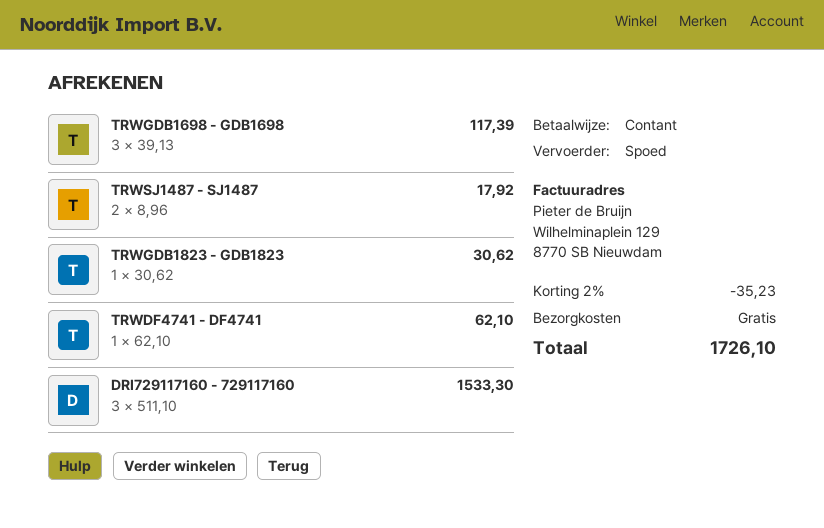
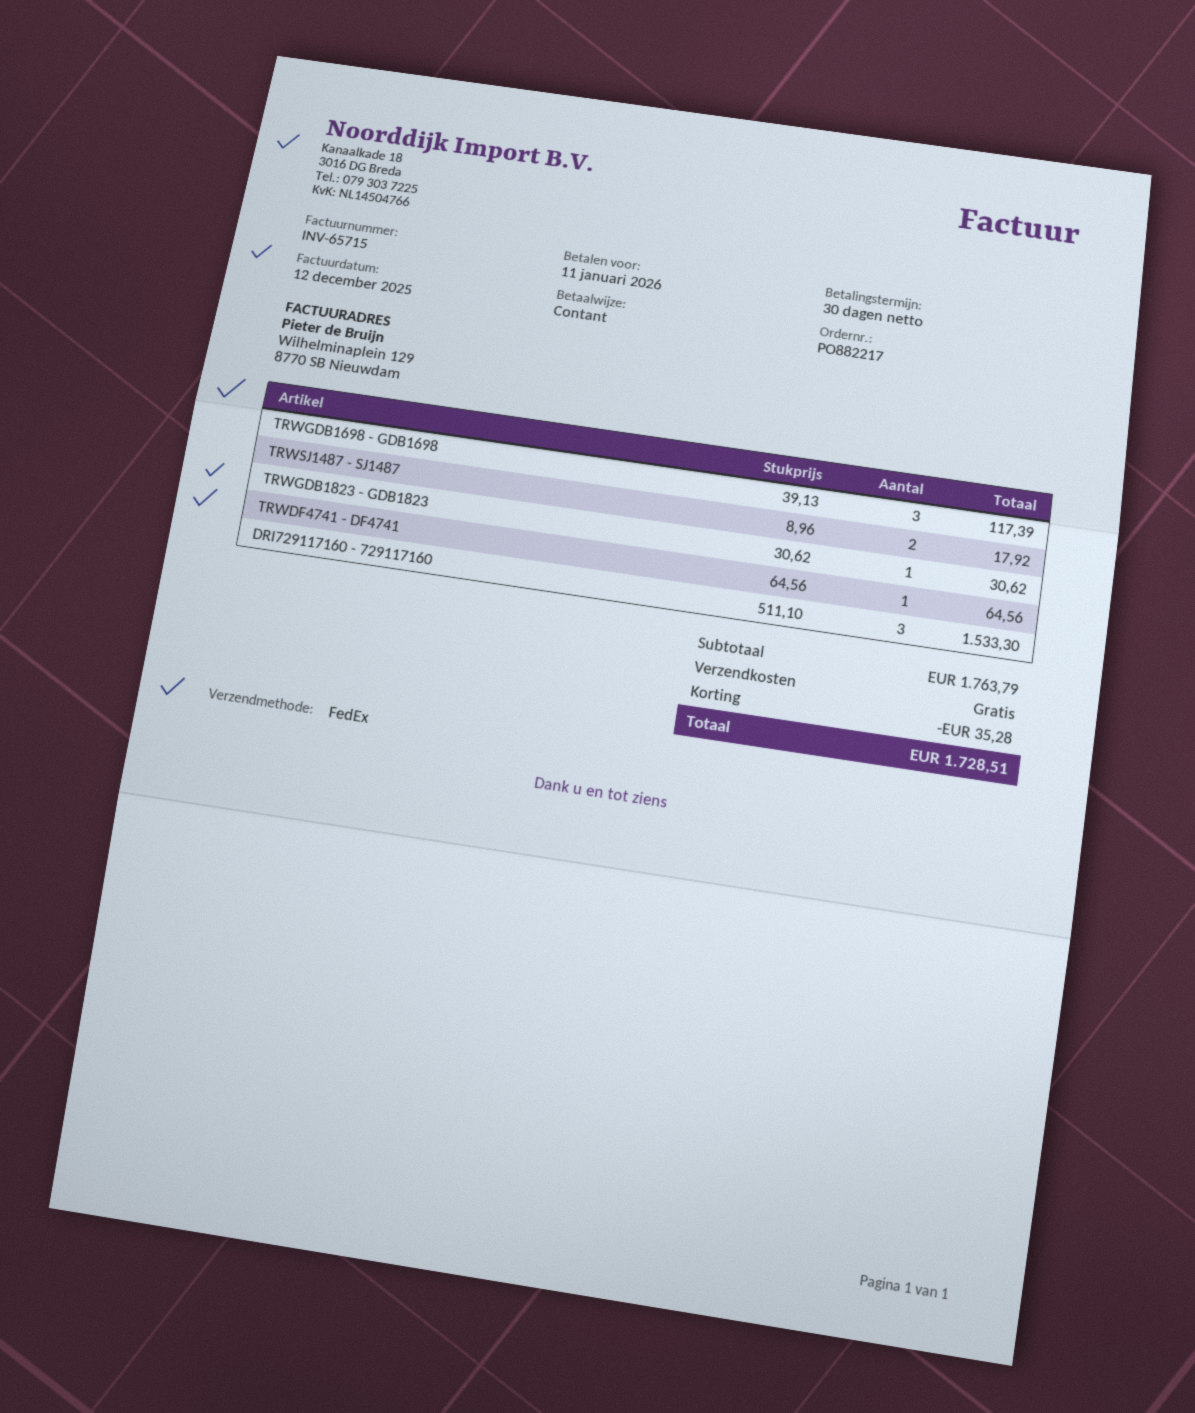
shipping method: express -> FedEx
TRWDF4741 - DF4741: 1 x 62.10 = 62.10 -> 1 x 64.56 = 64.56
discount: 35.23 -> 35.28
total: 1726.10 -> 1728.51

